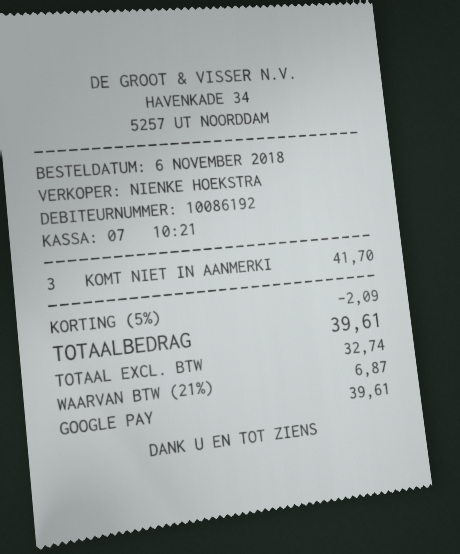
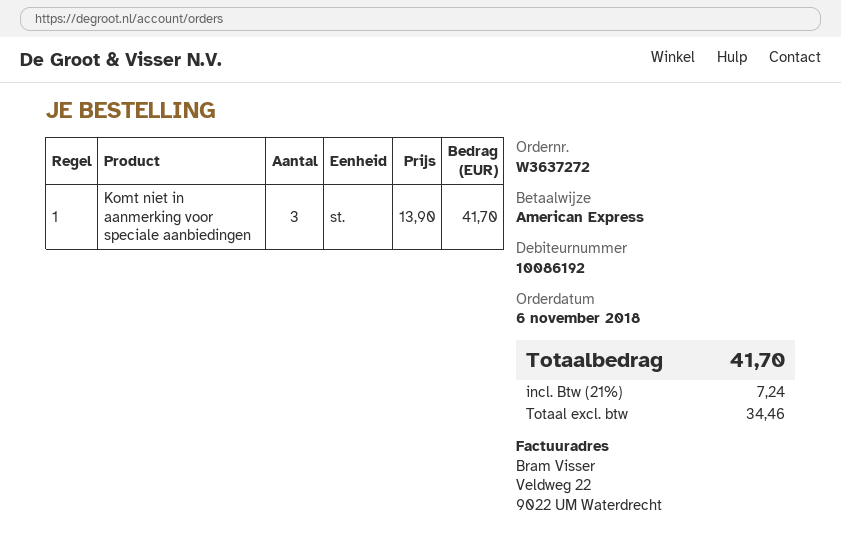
payment method: Google Pay -> American Express
discount: 5% = 2.09 -> none
net: 32.74 -> 34.46
tax: 21% = 6.87 -> 21% = 7.24
total: 39.61 -> 41.70

